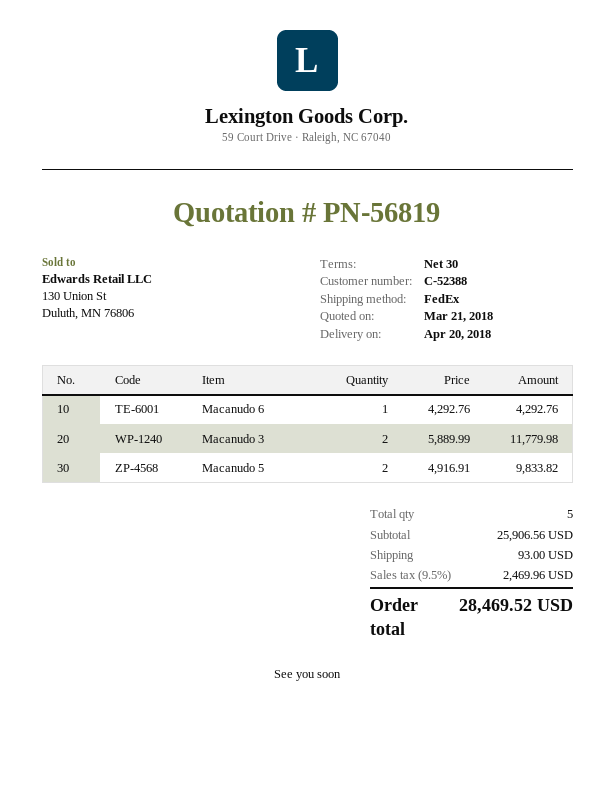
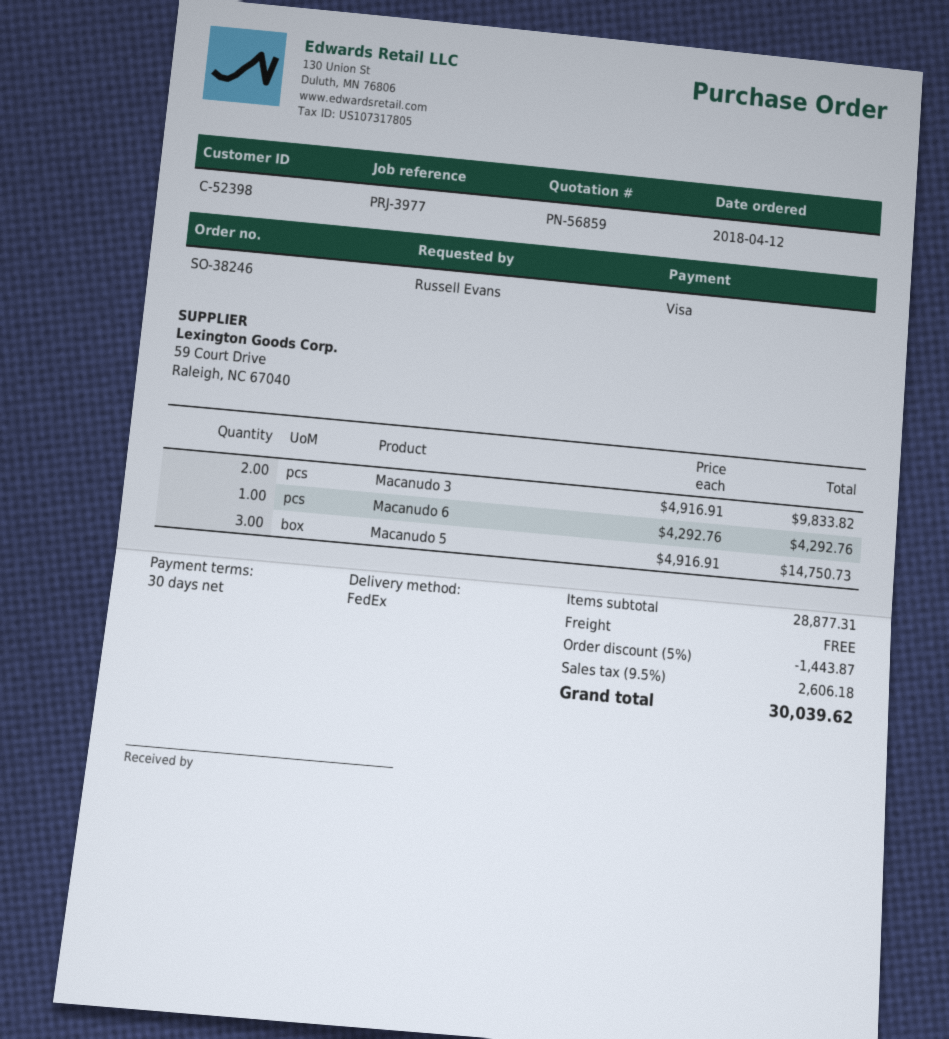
quote number: PN-56819 -> PN-56859
customer number: C-52388 -> C-52398
Macanudo 3: 2 x 5889.99 = 11779.98 -> 2 x 4916.91 = 9833.82
Macanudo 5: 2 x 4916.91 = 9833.82 -> 3 x 4916.91 = 14750.73
subtotal: 25906.56 -> 28877.31
discount: none -> 5% = 1443.87
shipping: 93.00 -> 0.00
tax: 9.5% = 2469.96 -> 9.5% = 2606.18
total: 28469.52 -> 30039.62

